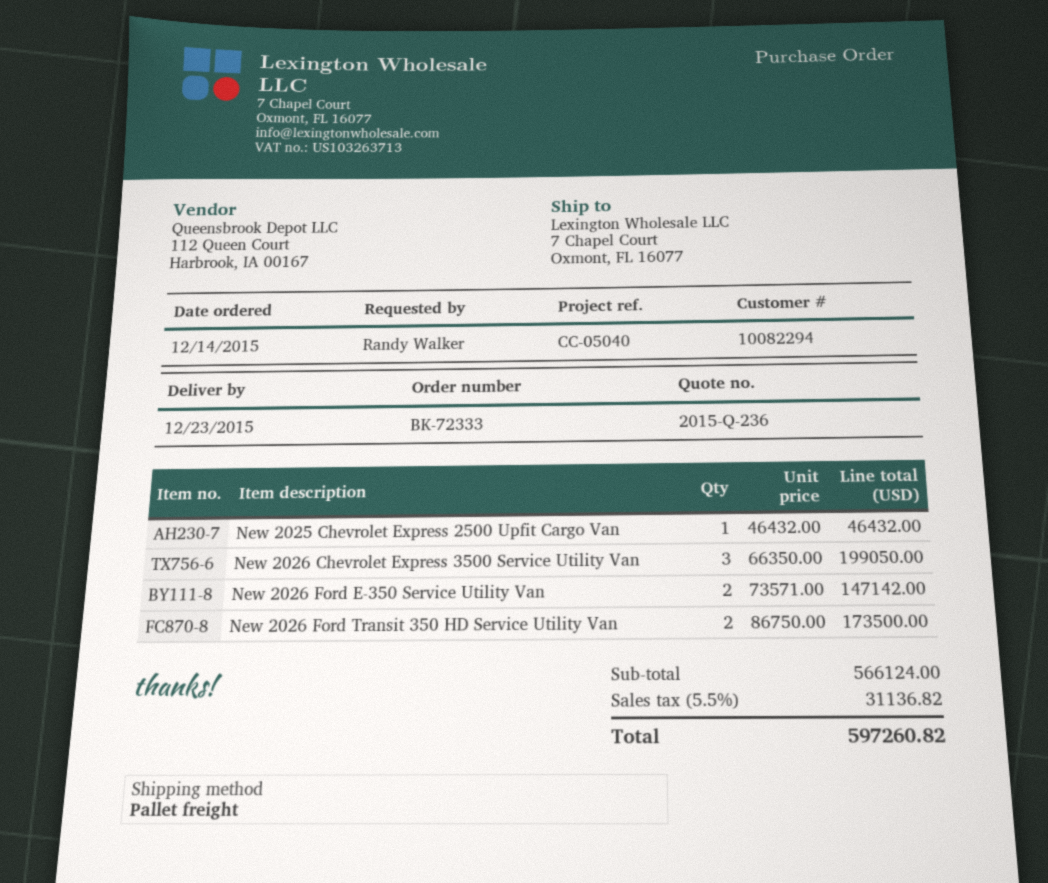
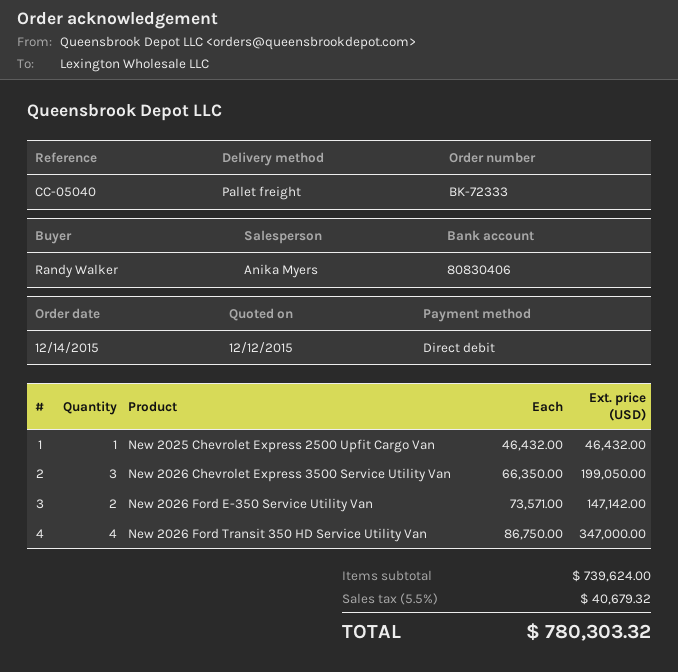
New 2026 Ford Transit 350 HD Service Utility Van: 2 x 86750.00 = 173500.00 -> 4 x 86750.00 = 347000.00
subtotal: 566124.00 -> 739624.00
tax: 5.5% = 31136.82 -> 5.5% = 40679.32
total: 597260.82 -> 780303.32

